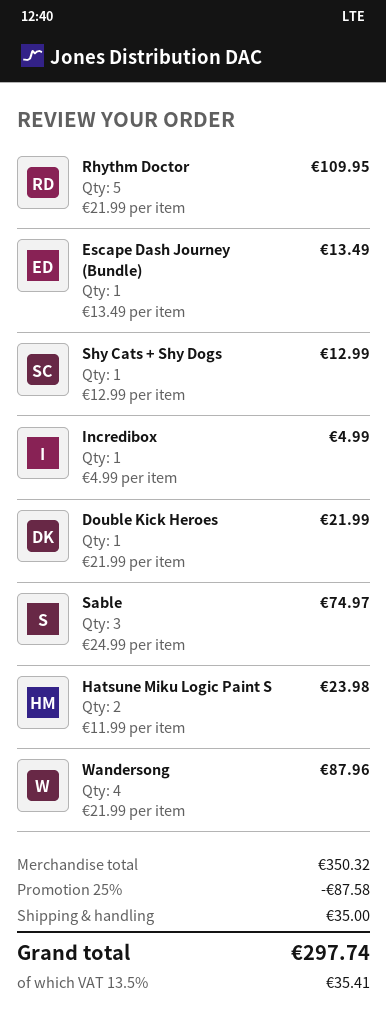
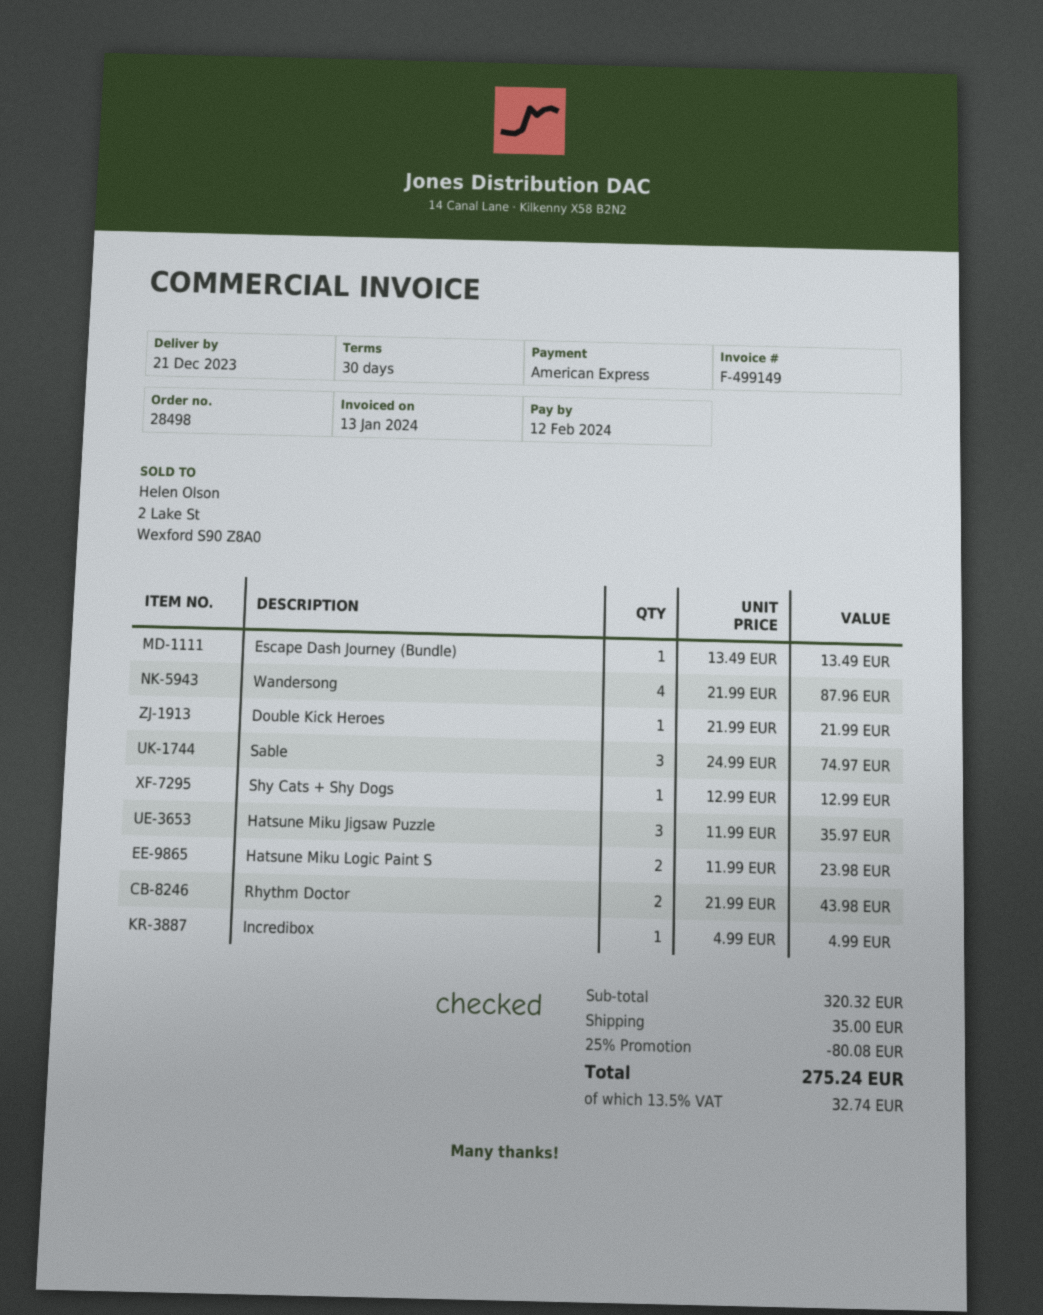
Rhythm Doctor: 5 x 21.99 = 109.95 -> 2 x 21.99 = 43.98
Hatsune Miku Jigsaw Puzzle: none -> 3 x 11.99 = 35.97
subtotal: 350.32 -> 320.32
discount: 25% = 87.58 -> 25% = 80.08
tax: 13.5% = 35.41 -> 13.5% = 32.74
total: 297.74 -> 275.24

